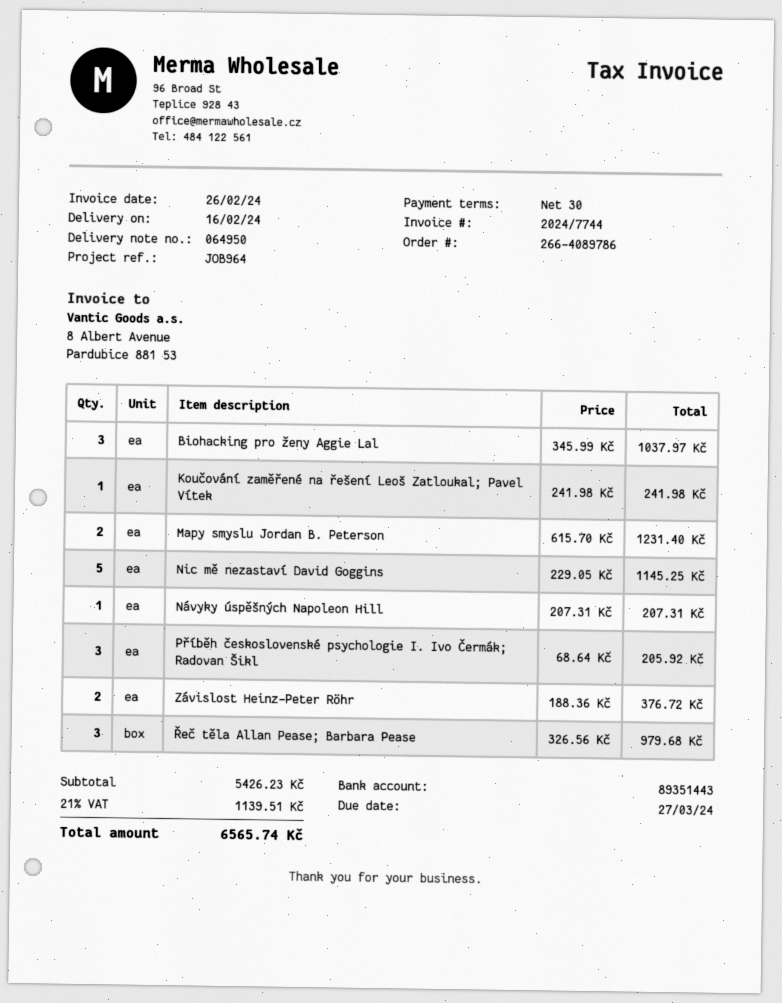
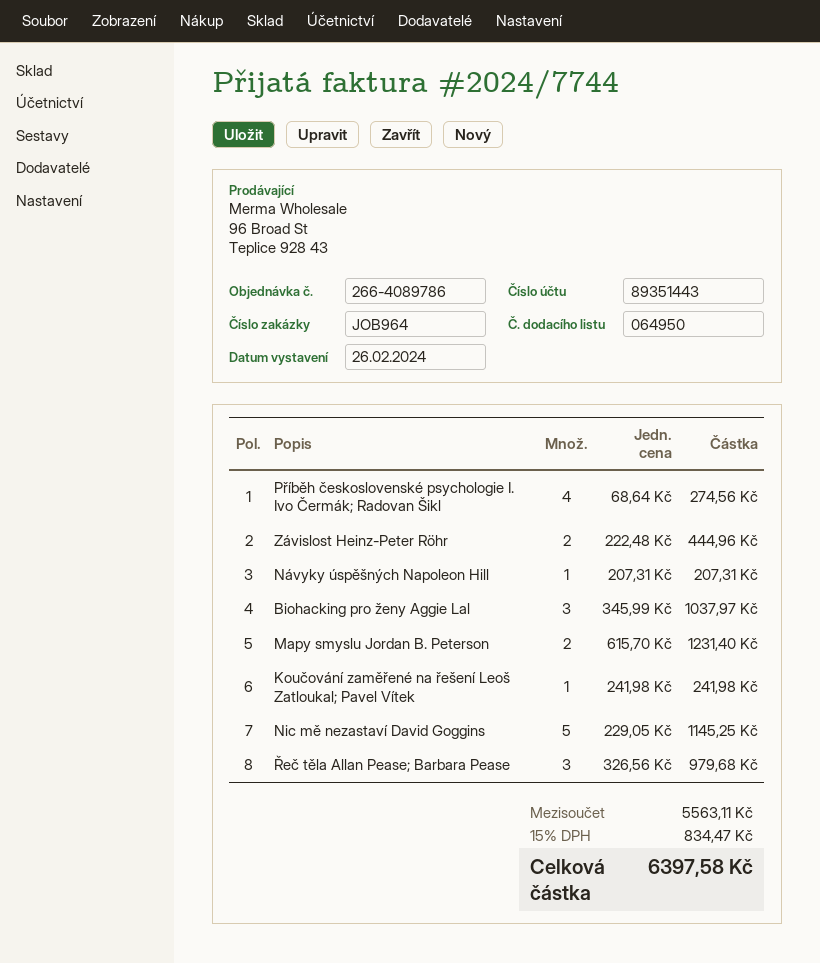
Příběh československé psychologie I. Ivo Čermák; Radovan Šikl: 3 x 68.64 = 205.92 -> 4 x 68.64 = 274.56
Závislost Heinz-Peter Röhr: 2 x 188.36 = 376.72 -> 2 x 222.48 = 444.96
subtotal: 5426.23 -> 5563.11
tax: 21% = 1139.51 -> 15% = 834.47
total: 6565.74 -> 6397.58

